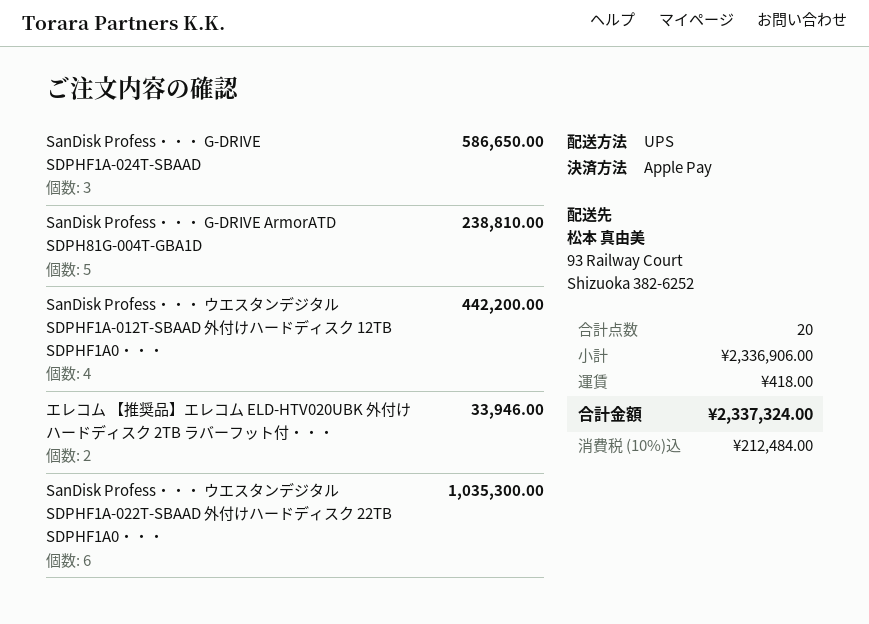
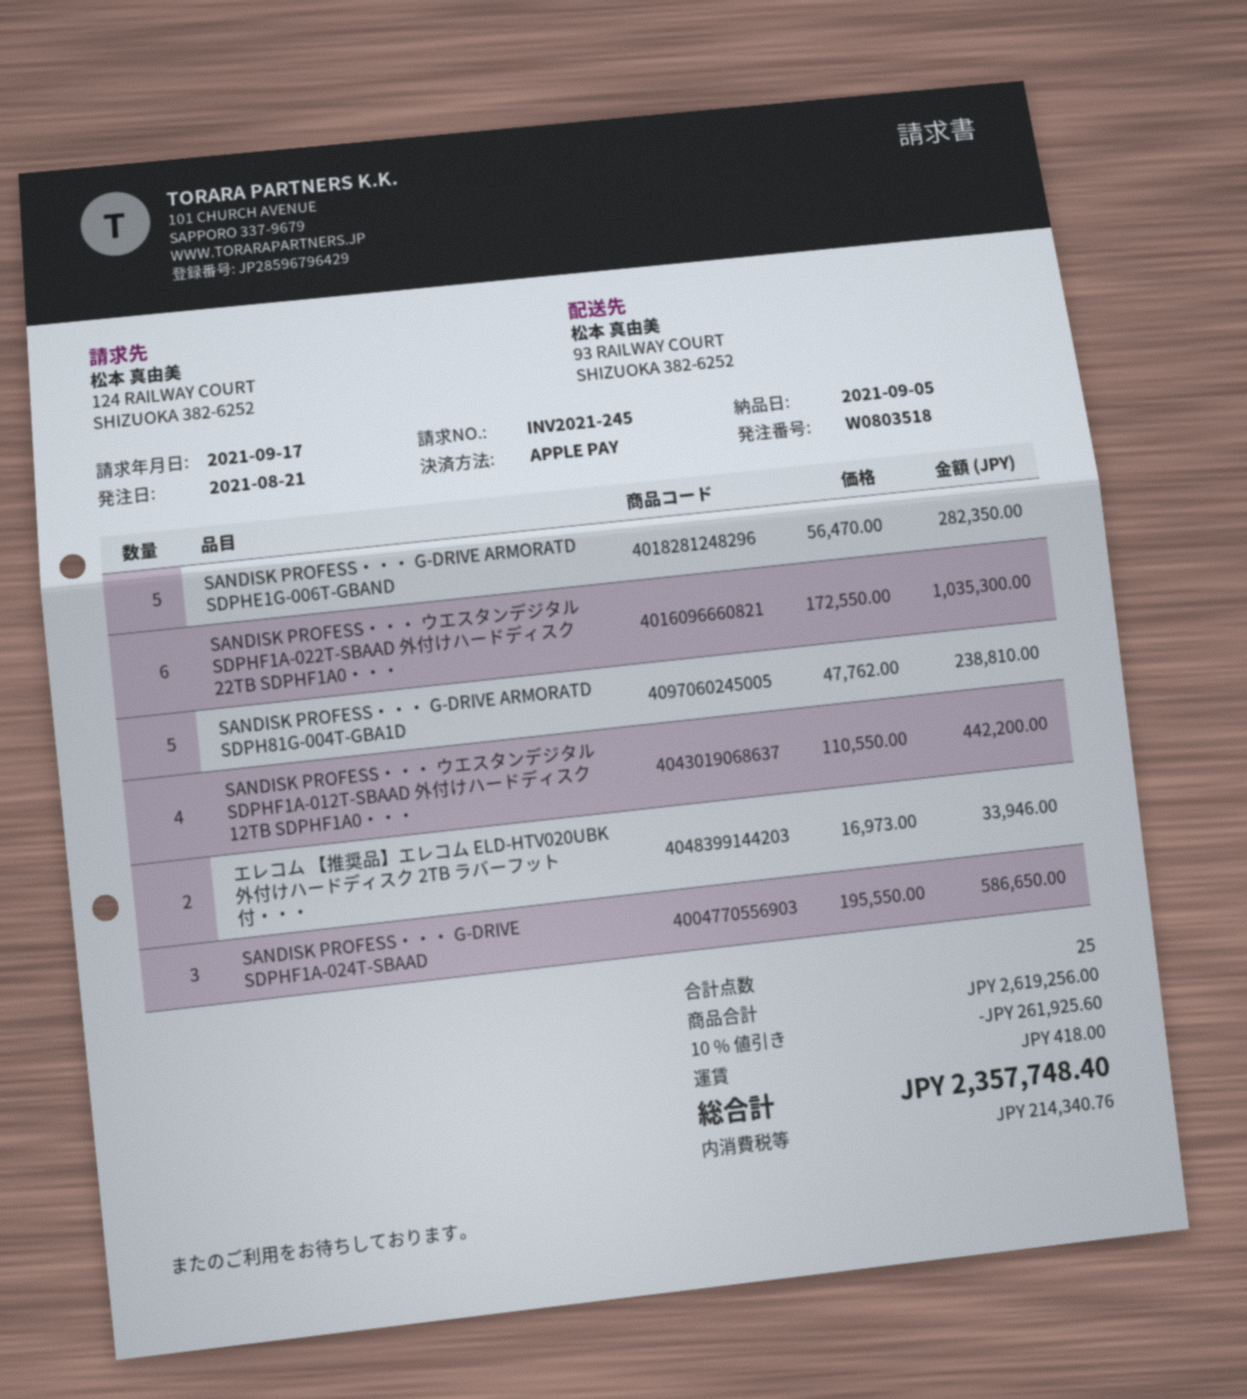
SANDISK PROFESS・・・ G-DRIVE ARMORATD SDPHE1G-006T-GBAND: none -> 5 for 282350.00
total quantity: 20 -> 25
subtotal: 2336906.00 -> 2619256.00
discount: none -> 10% = 261925.60
tax: 212484.00 -> 214340.76
total: 2337324.00 -> 2357748.40

